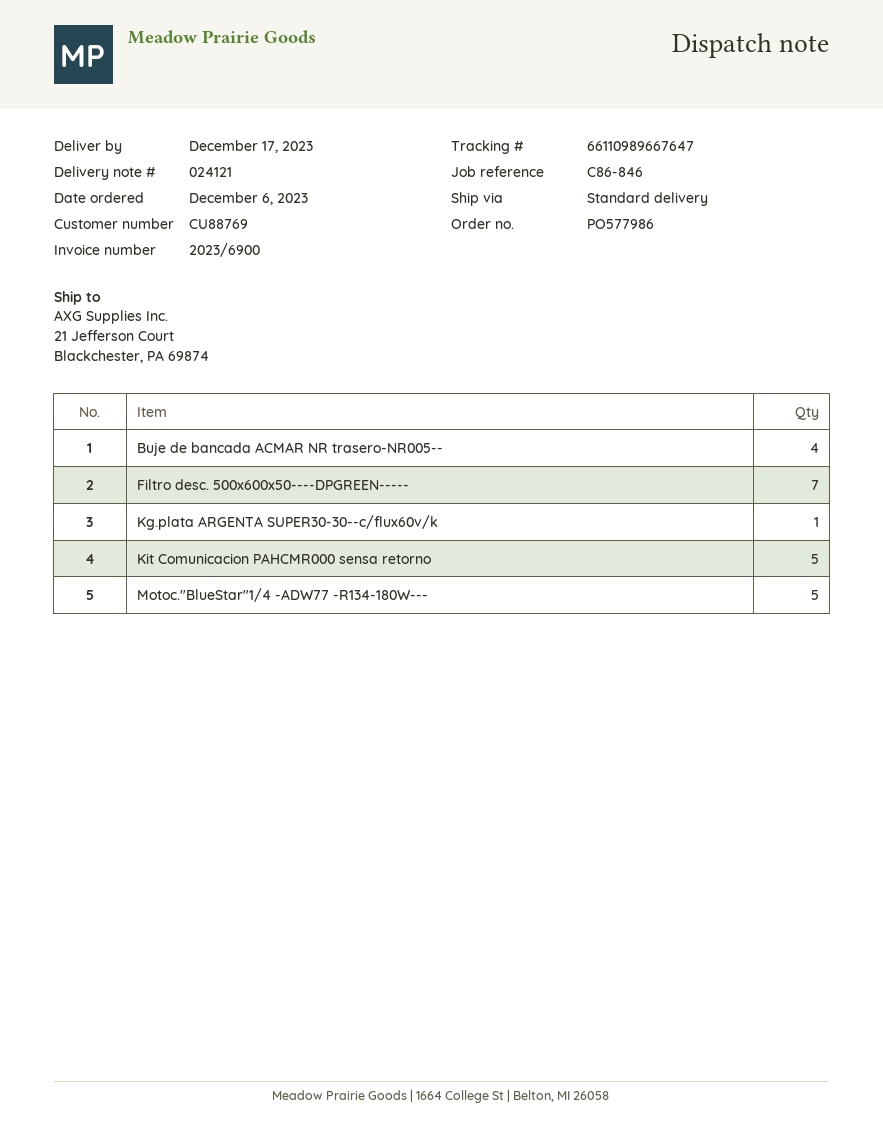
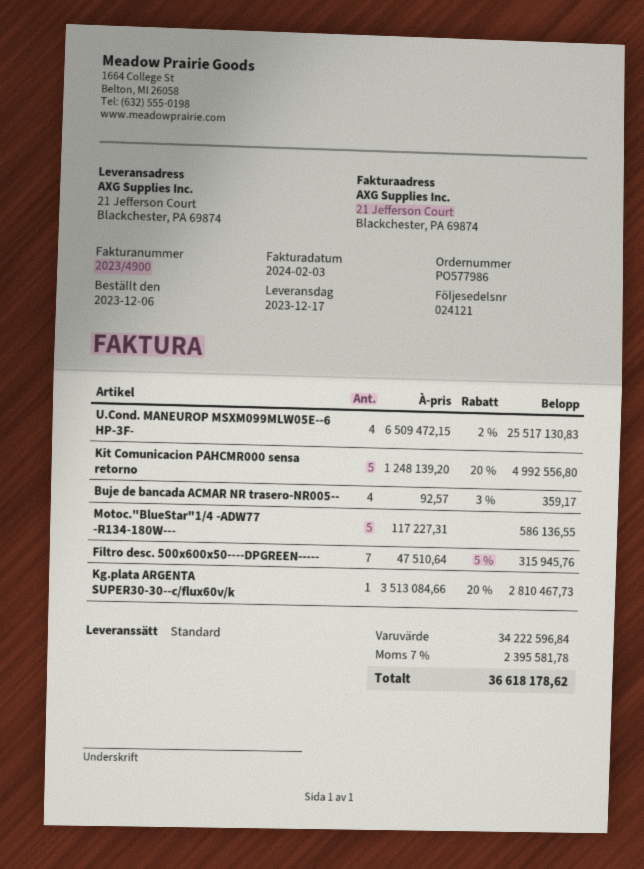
invoice number: 2023/6900 -> 2023/4900
U.Cond. MANEUROP MSXM099MLW05E--6 HP-3F-: none -> 4

